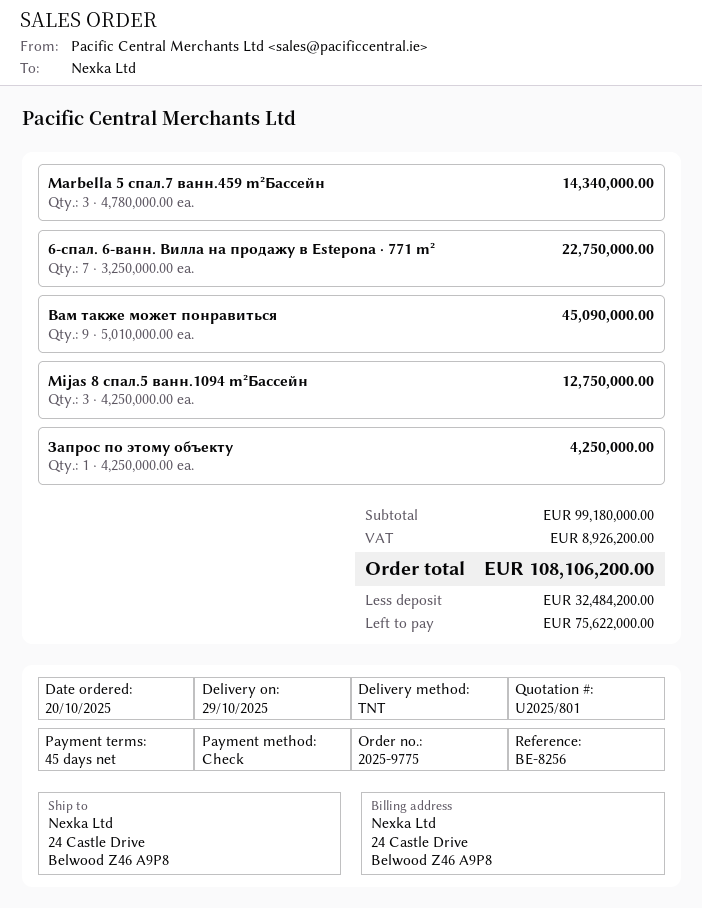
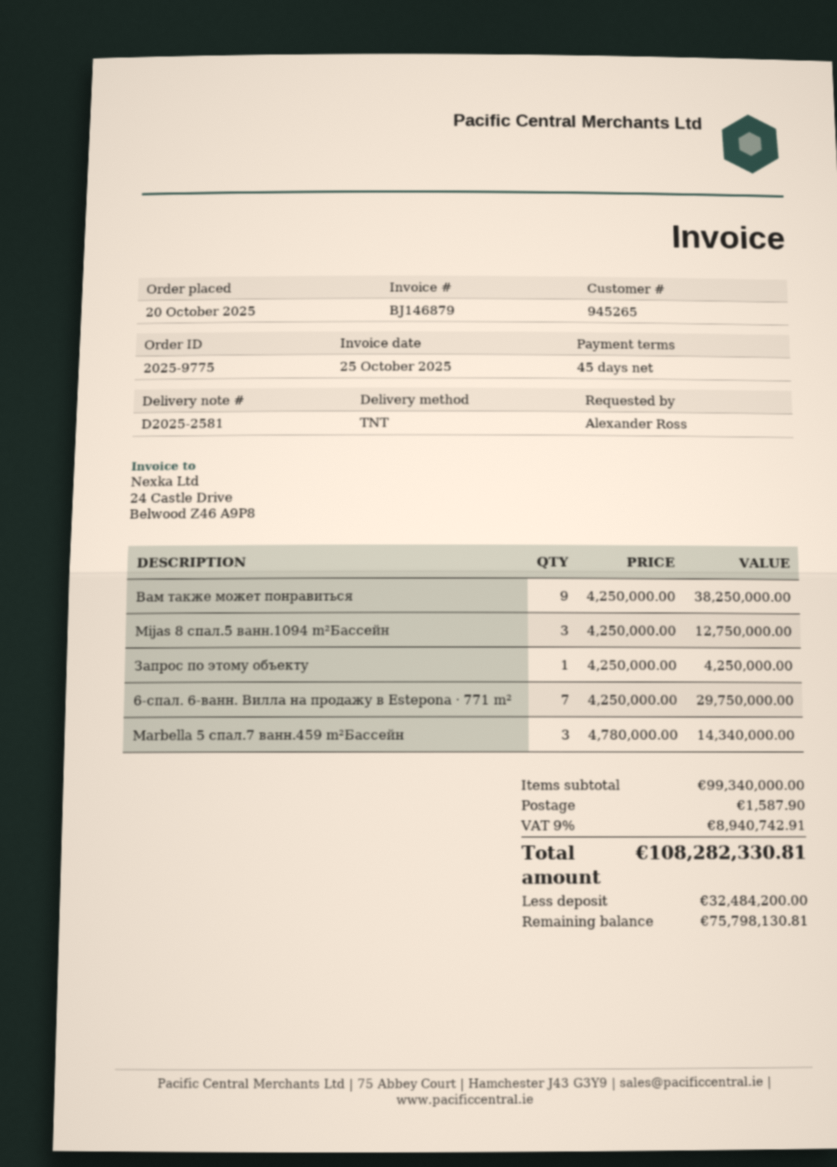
6-спал. 6-ванн. Вилла на продажу в Estepona · 771 m²: 7 x 3250000.00 = 22750000.00 -> 7 x 4250000.00 = 29750000.00
Вам также может понравиться: 9 x 5010000.00 = 45090000.00 -> 9 x 4250000.00 = 38250000.00
subtotal: 99180000.00 -> 99340000.00
shipping: none -> 1587.90
tax: 8926200.00 -> 8940742.91
total: 108106200.00 -> 108282330.81
balance: 75622000.00 -> 75798130.81

